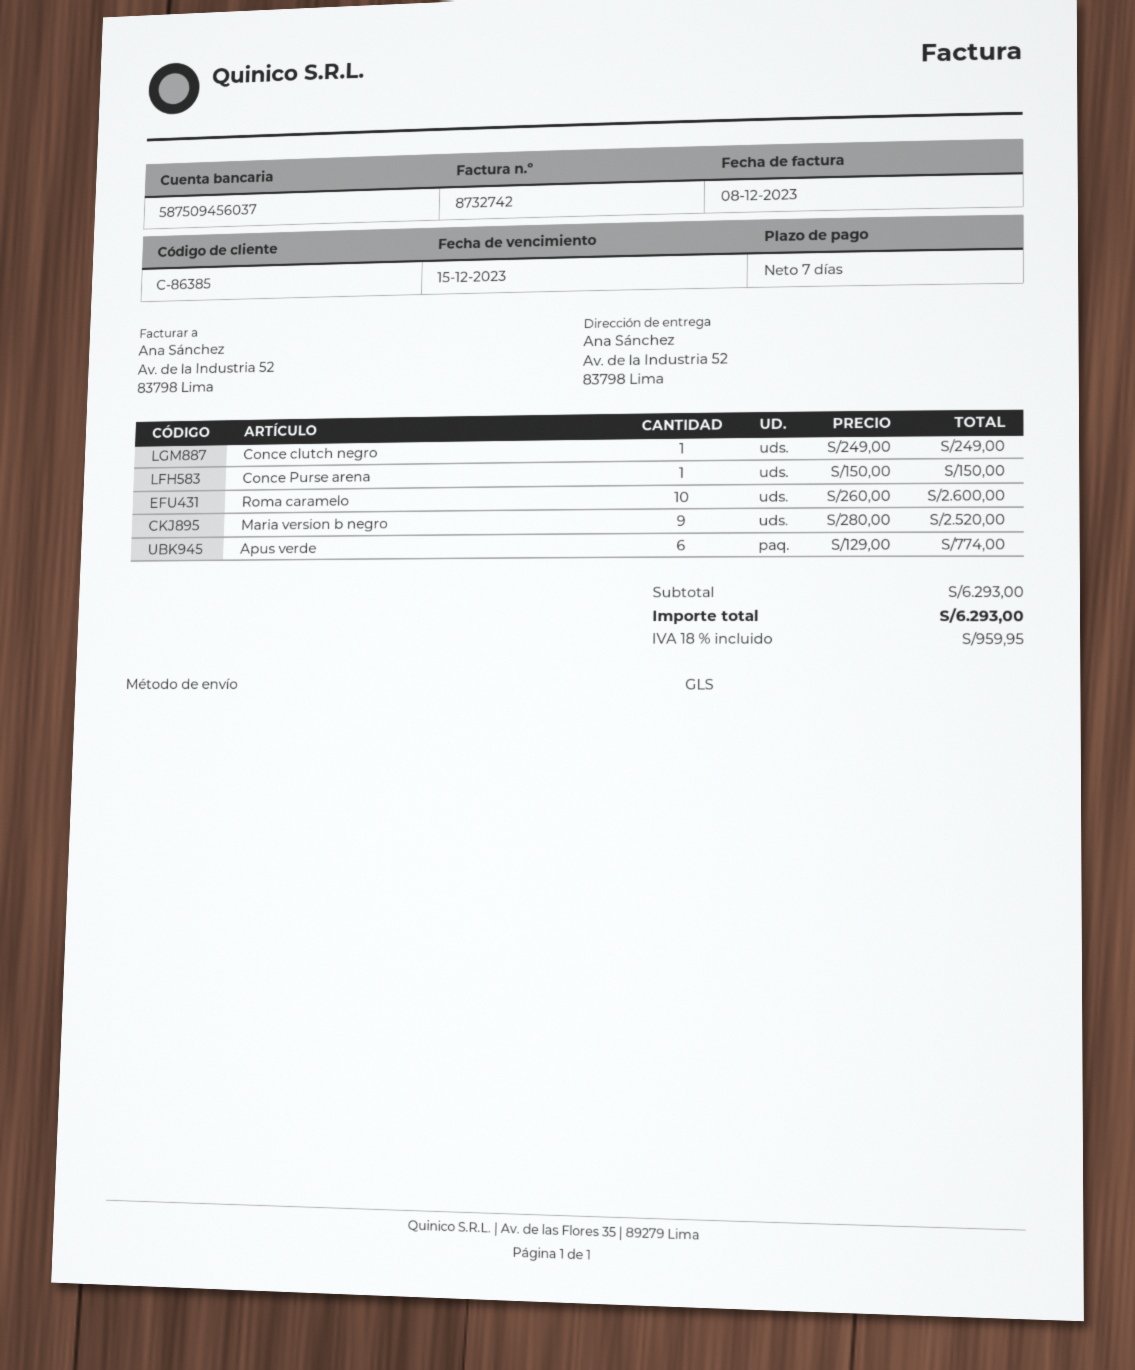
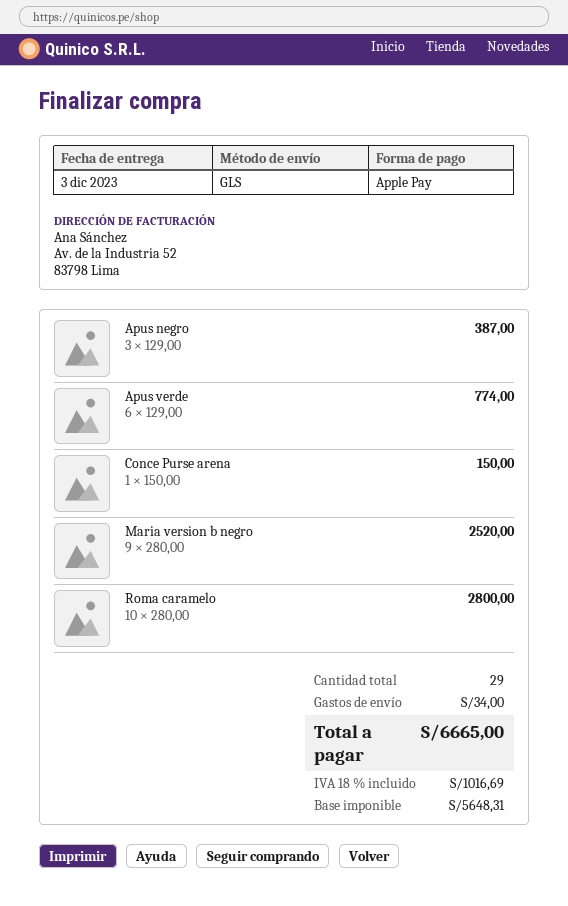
Conce clutch negro: 1 x 249.00 = 249.00 -> none
Roma caramelo: 10 x 260.00 = 2600.00 -> 10 x 280.00 = 2800.00
Apus negro: none -> 3 x 129.00 = 387.00
shipping: none -> 34.00
tax: 18% = 959.95 -> 18% = 1016.69
total: 6293.00 -> 6665.00

